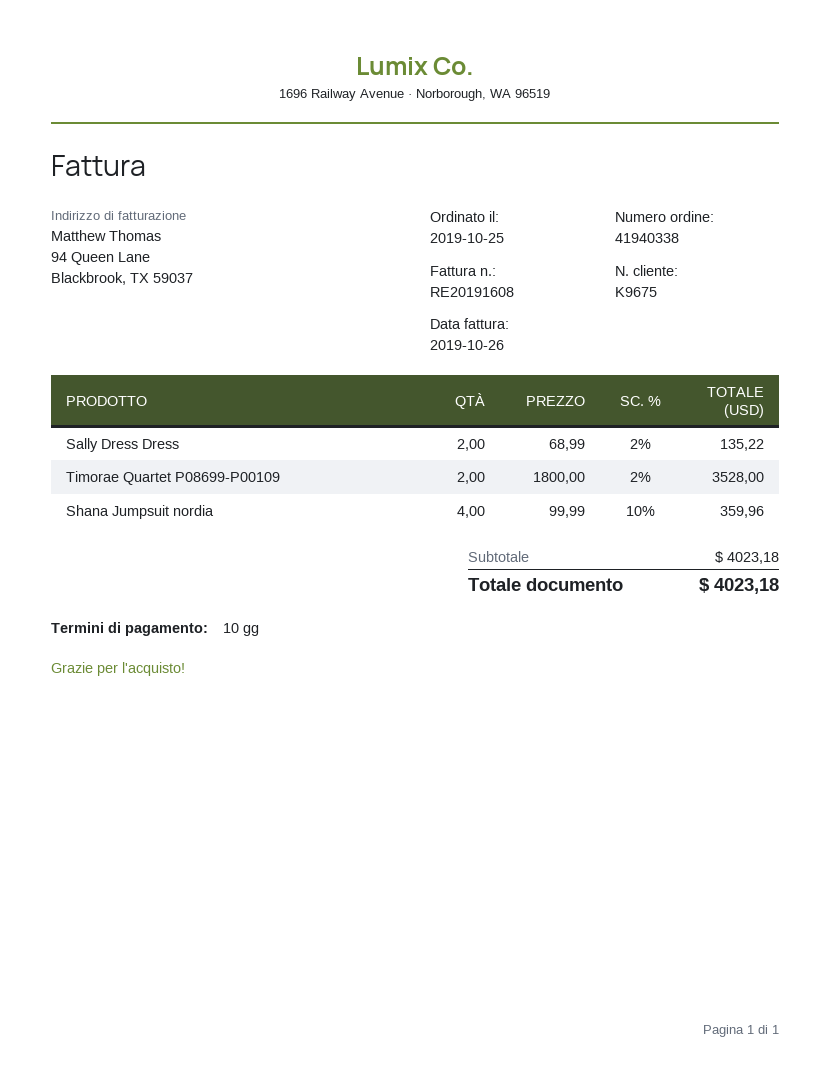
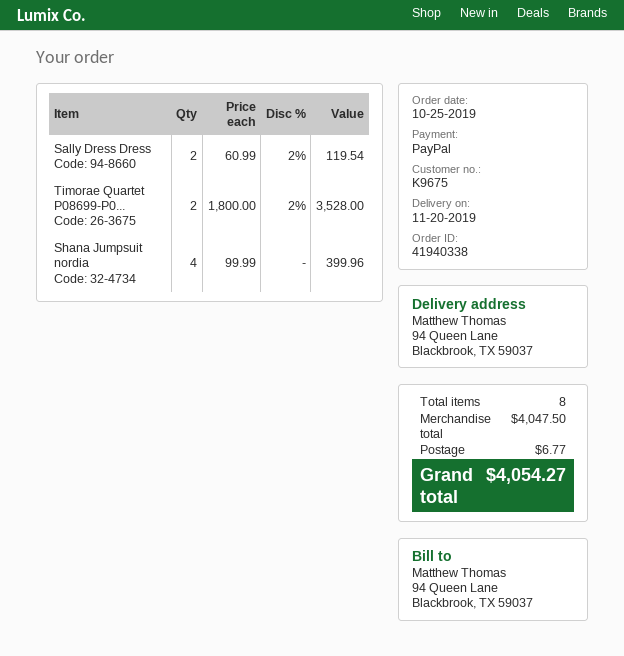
Sally Dress Dress: 2 x 68.99 - 2% = 135.22 -> 2 x 60.99 - 2% = 119.54
Shana Jumpsuit nordia: 4 x 99.99 - 10% = 359.96 -> 4 x 99.99 = 399.96
subtotal: 4023.18 -> 4047.50
shipping: none -> 6.77
total: 4023.18 -> 4054.27

